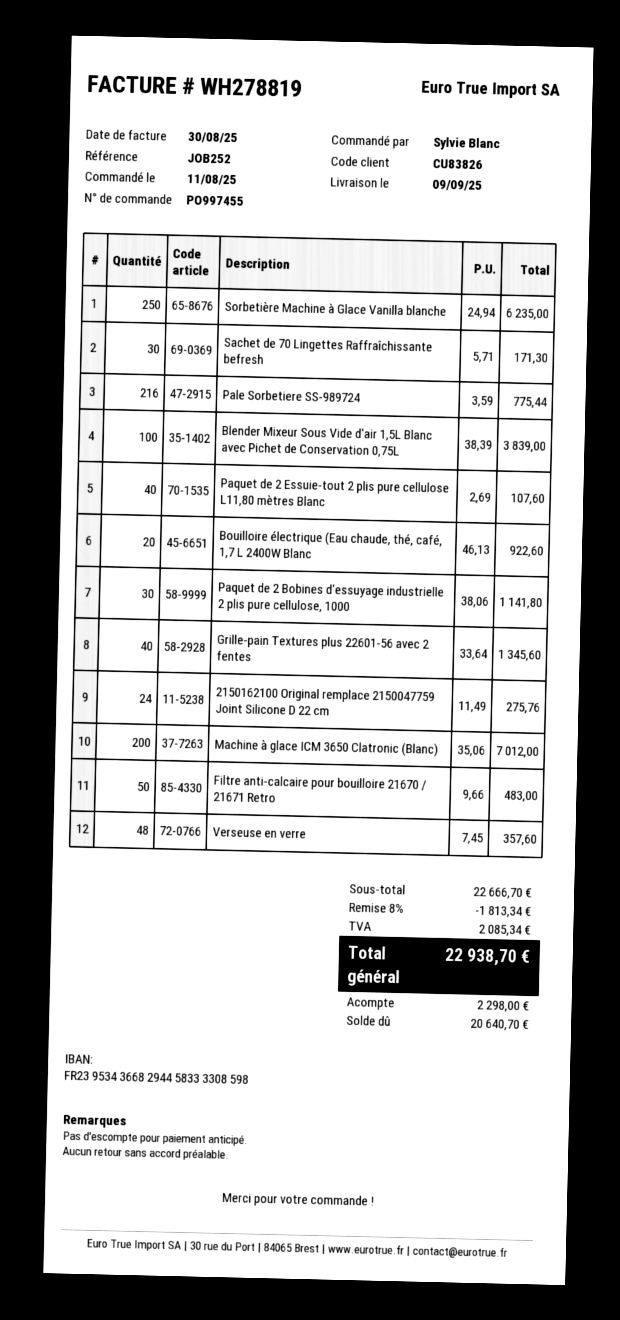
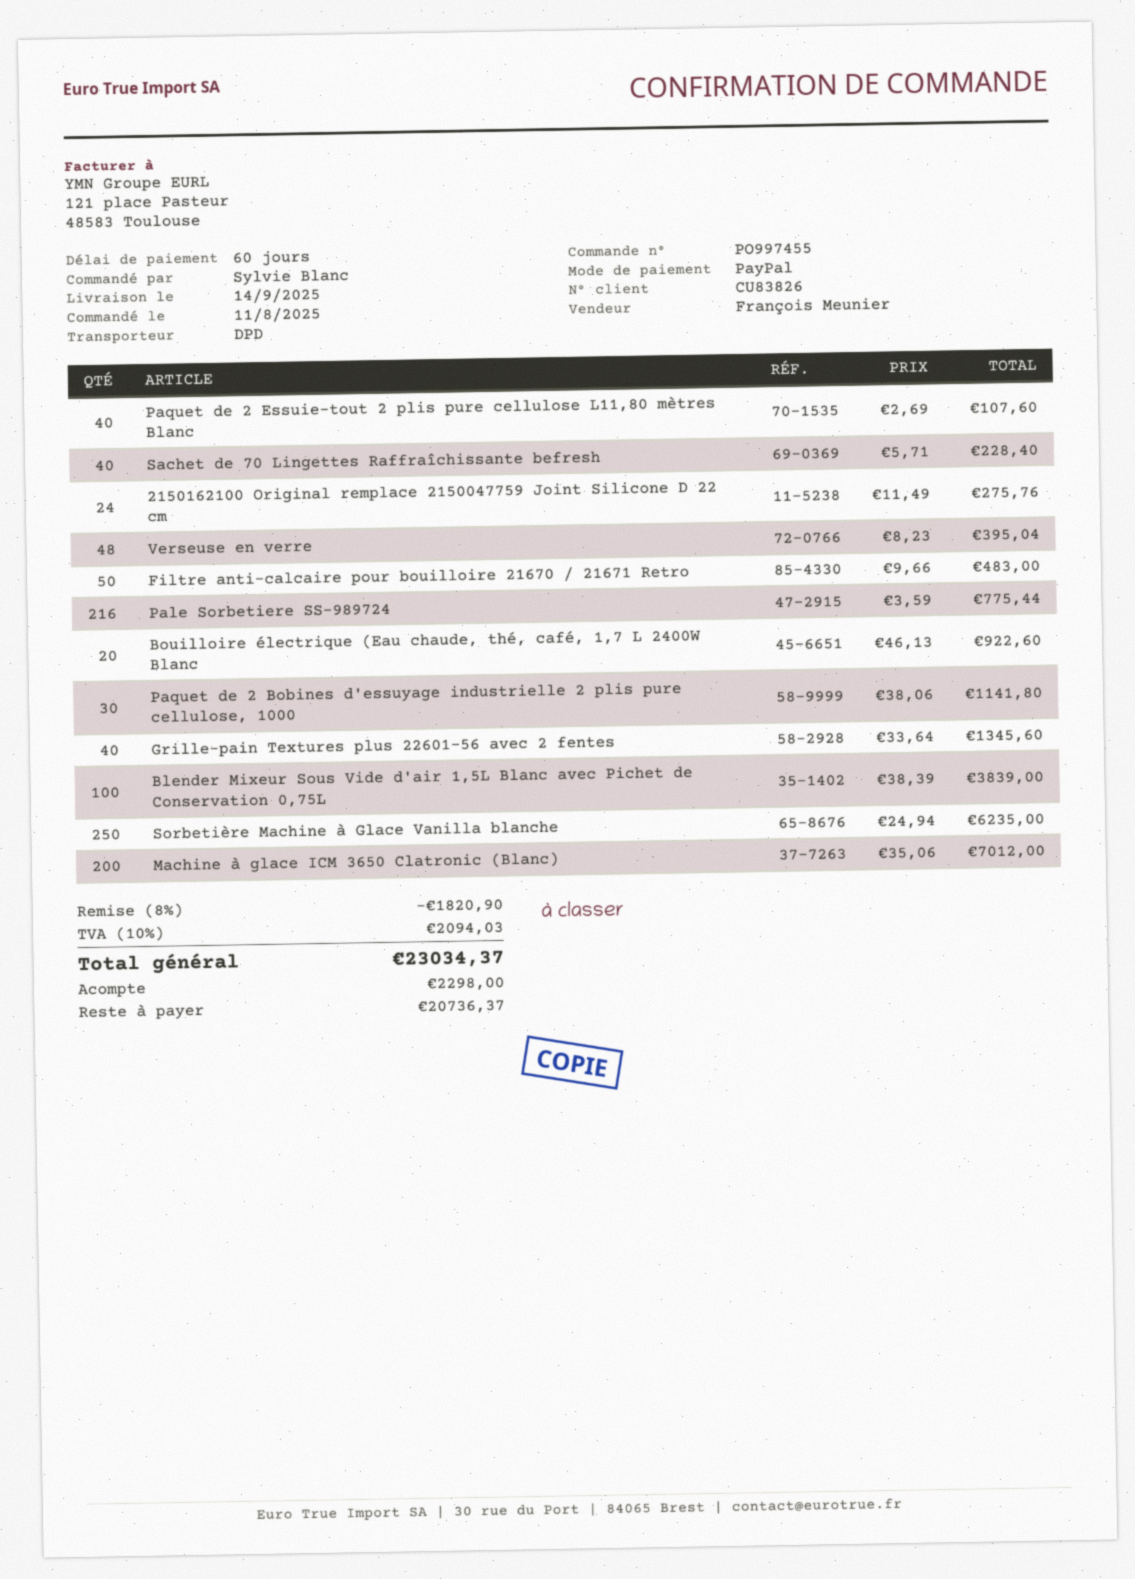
delivery date: 2025-09-09 -> 2025-09-14
Sachet de 70 Lingettes Raffraîchissante befresh: 30 x 5.71 = 171.30 -> 40 x 5.71 = 228.40
Verseuse en verre: 48 x 7.45 = 357.60 -> 48 x 8.23 = 395.04
discount: 8% = 1813.34 -> 8% = 1820.90
tax: 2085.34 -> 2094.03
total: 22938.70 -> 23034.37
balance: 20640.70 -> 20736.37

